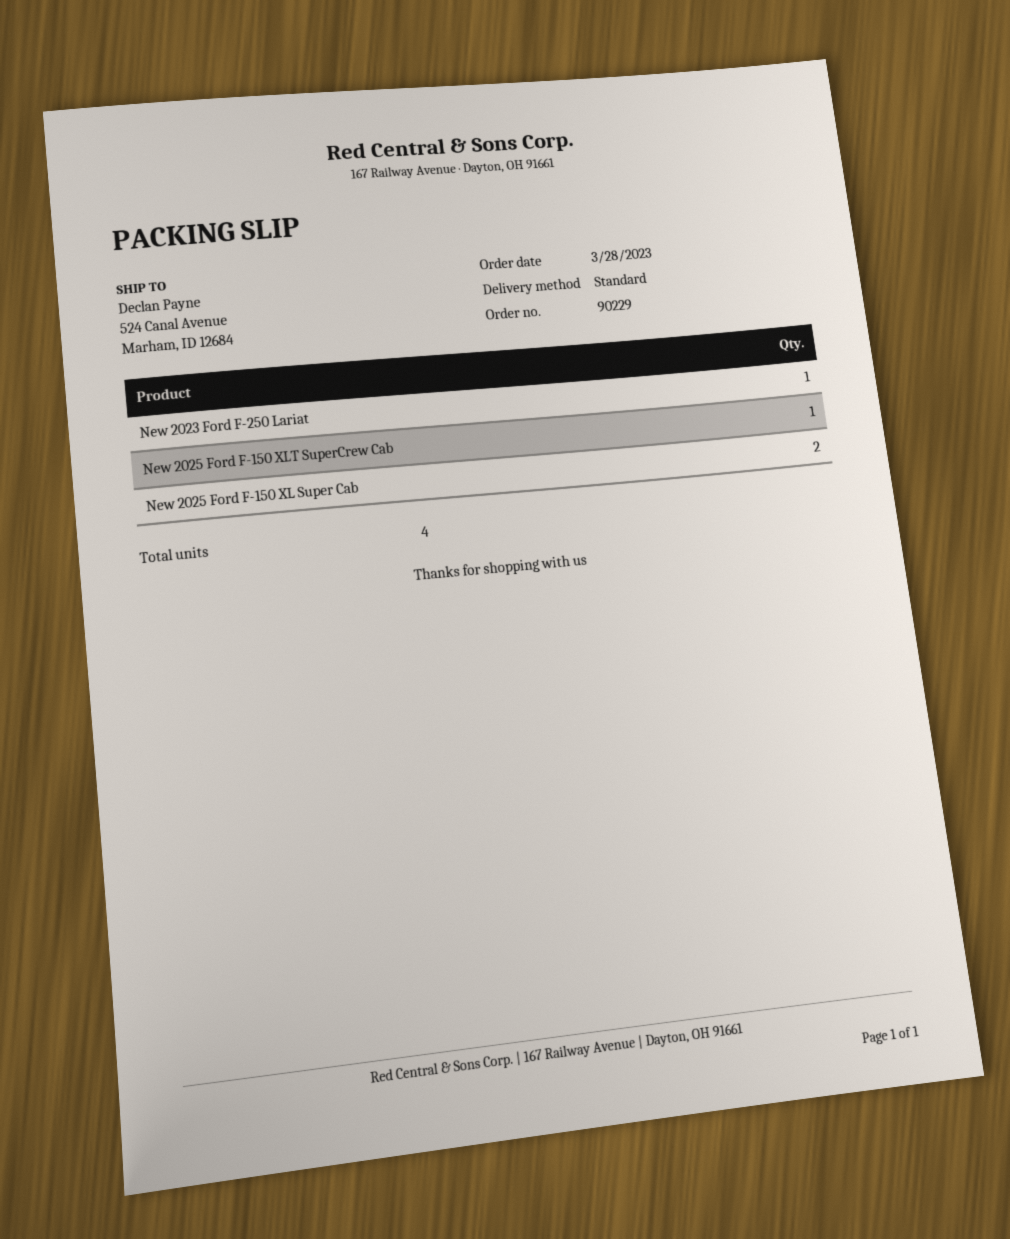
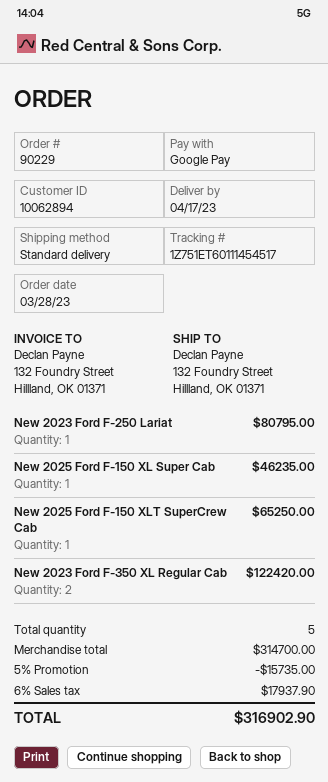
ship to: 524 Canal Avenue, Marham, ID 12684 -> 132 Foundry Street, Hillland, OK 01371
New 2025 Ford F-150 XL Super Cab: 2 -> 1
New 2023 Ford F-350 XL Regular Cab: none -> 2
total quantity: 4 -> 5

